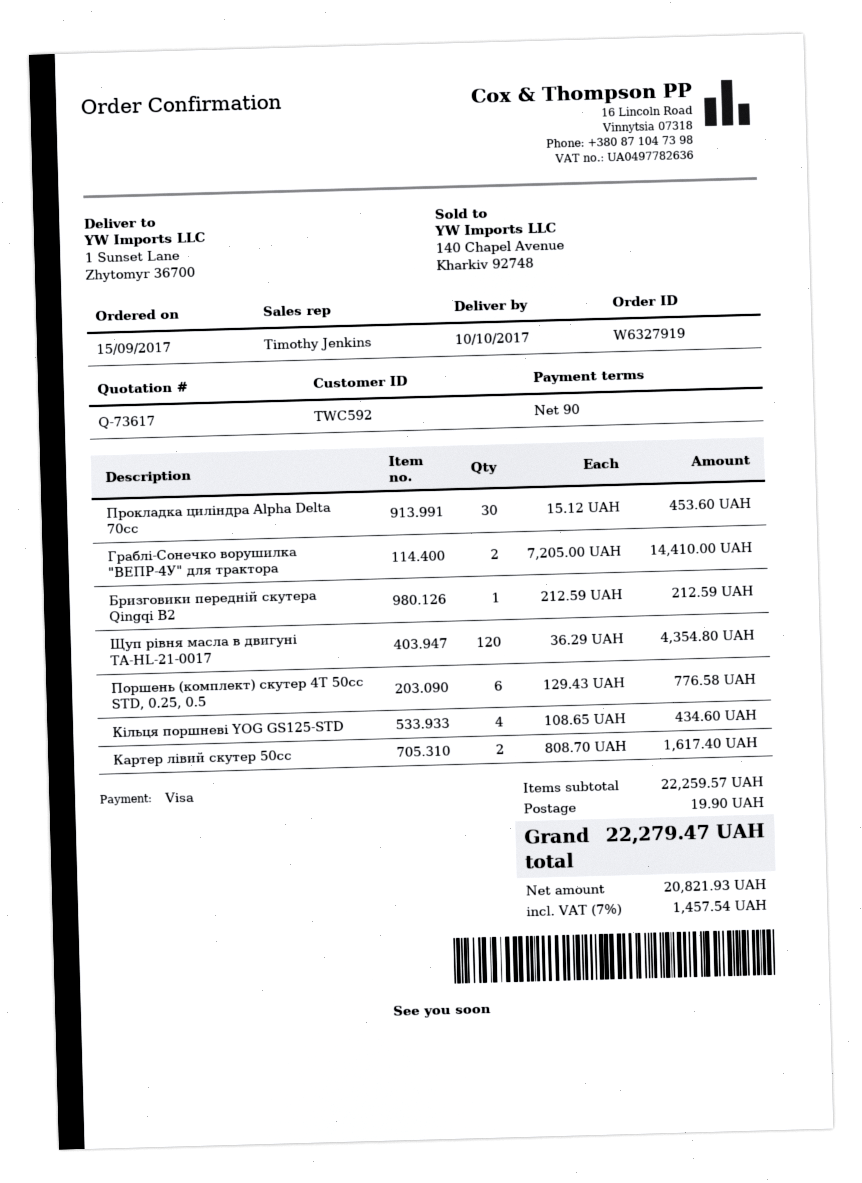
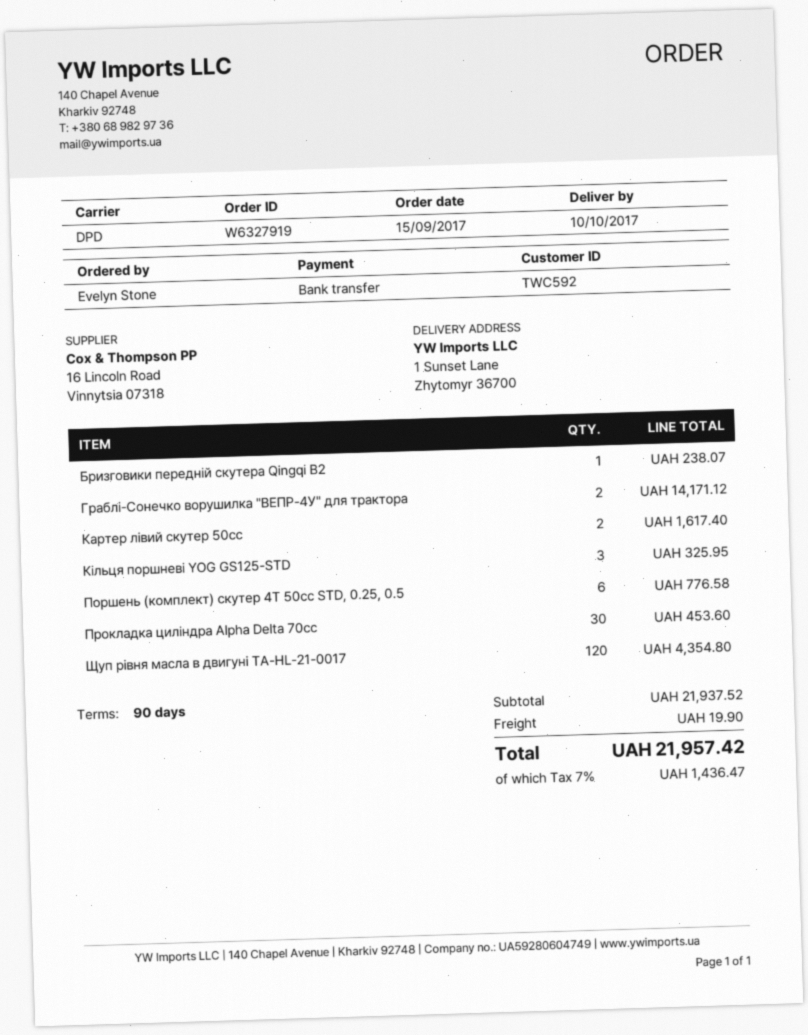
payment method: Visa -> bank transfer
Граблі-Сонечко ворушилка "ВЕПР-4У" для трактора: 2 for 14410.00 -> 2 for 14171.12
Бризговики передній скутера Qingqi B2: 1 for 212.59 -> 1 for 238.07
Кільця поршневі YOG GS125-STD: 4 for 434.60 -> 3 for 325.95
subtotal: 22259.57 -> 21937.52
tax: 7% = 1457.54 -> 7% = 1436.47
total: 22279.47 -> 21957.42

